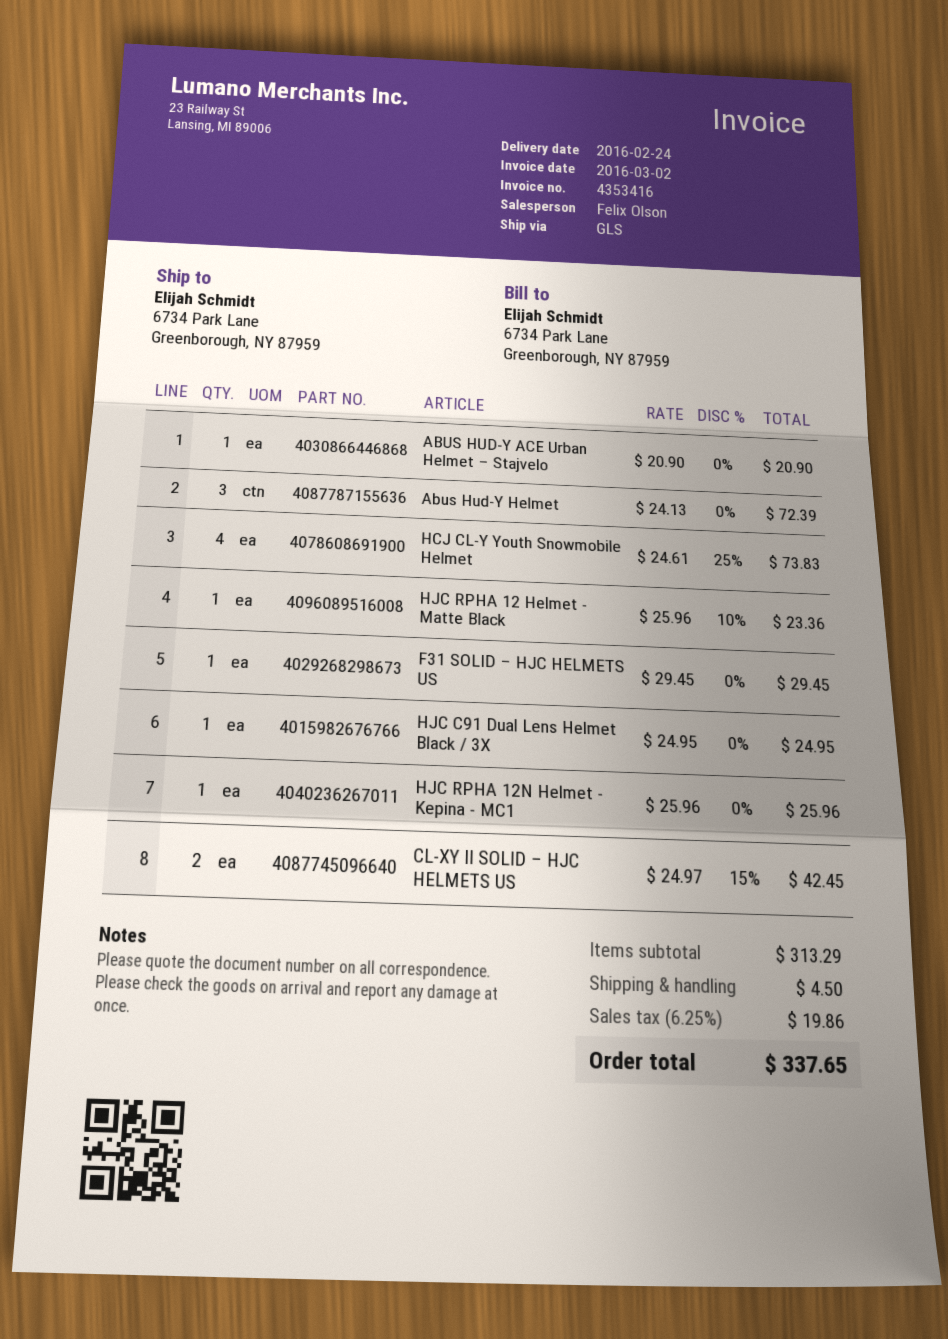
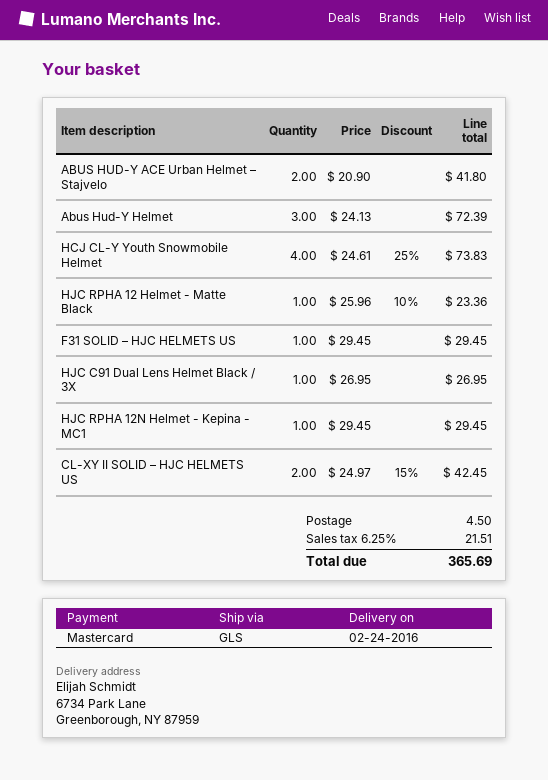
ABUS HUD-Y ACE Urban Helmet – Stajvelo: 1 x 20.90 = 20.90 -> 2 x 20.90 = 41.80
HJC C91 Dual Lens Helmet Black / 3X: 1 x 24.95 = 24.95 -> 1 x 26.95 = 26.95
HJC RPHA 12N Helmet - Kepina - MC1: 1 x 25.96 = 25.96 -> 1 x 29.45 = 29.45
tax: 6.25% = 19.86 -> 6.25% = 21.51
total: 337.65 -> 365.69

